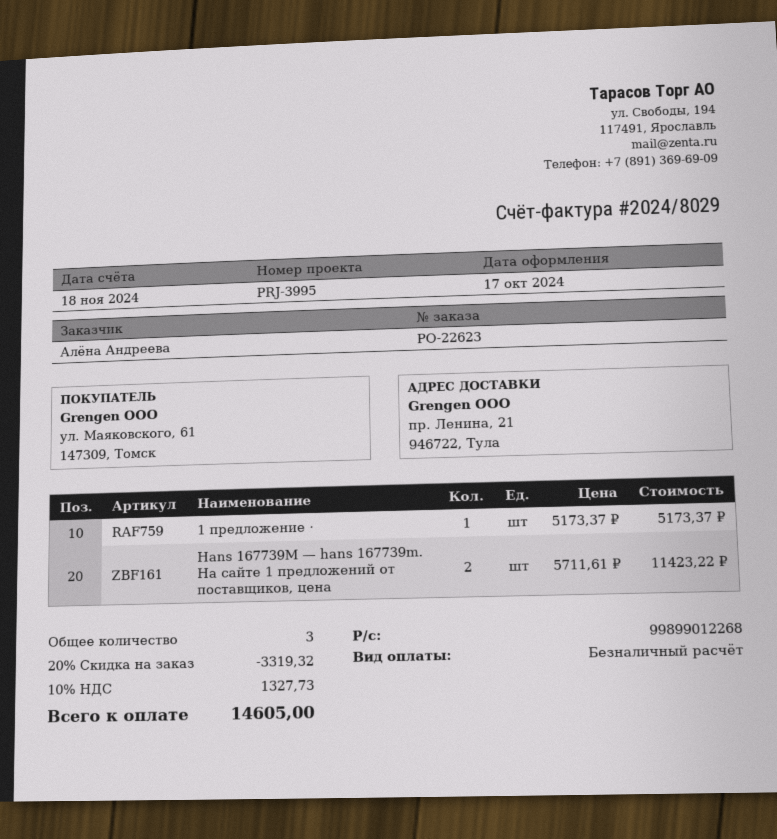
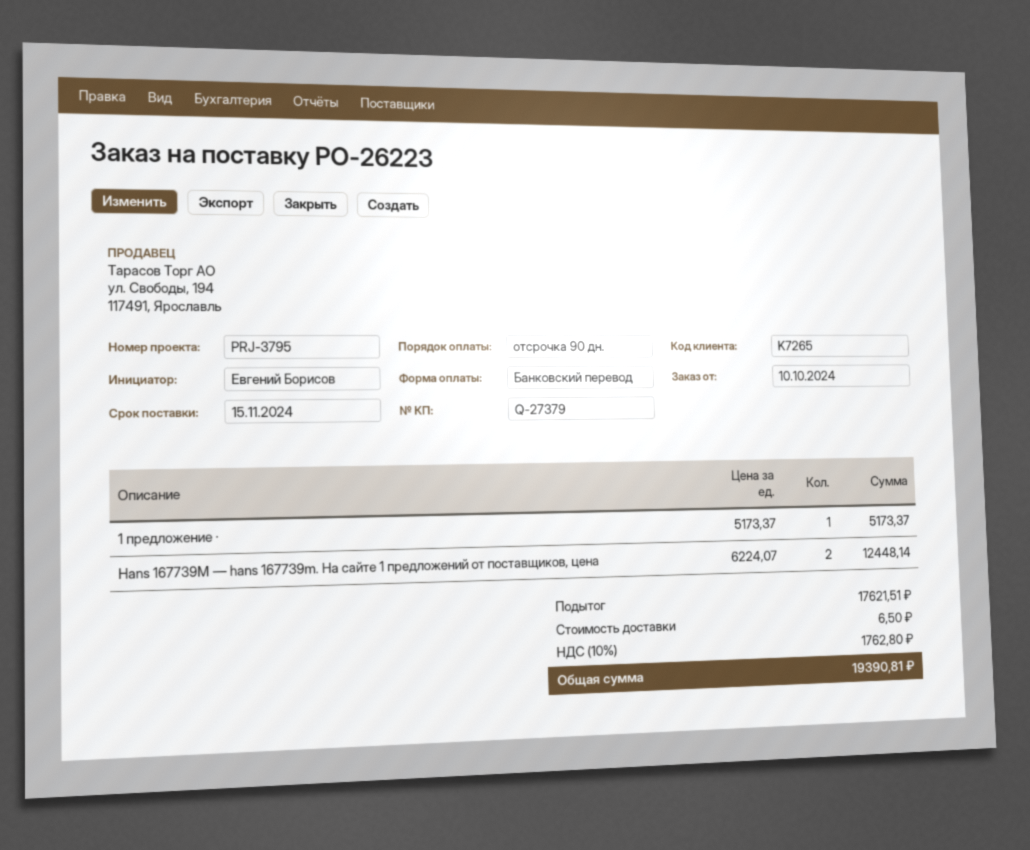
order number: PO-22623 -> PO-26223
order date: 2024-10-17 -> 2024-10-10
reference: PRJ-3995 -> PRJ-3795
ordered by: Алёна Андреева -> Евгений Борисов
Hans 167739M — hans 167739m. На сайте 1 предложений от поставщиков, цена: 2 x 5711.61 = 11423.22 -> 2 x 6224.07 = 12448.14
discount: 20% = 3319.32 -> none
shipping: none -> 6.50
tax: 10% = 1327.73 -> 10% = 1762.80
total: 14605.00 -> 19390.81

